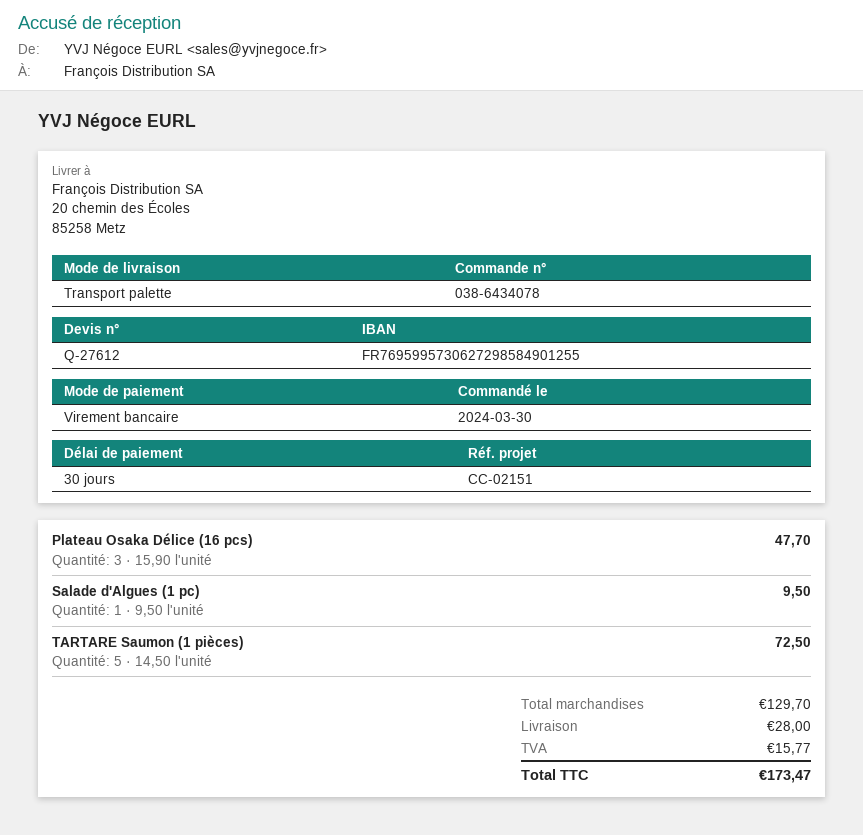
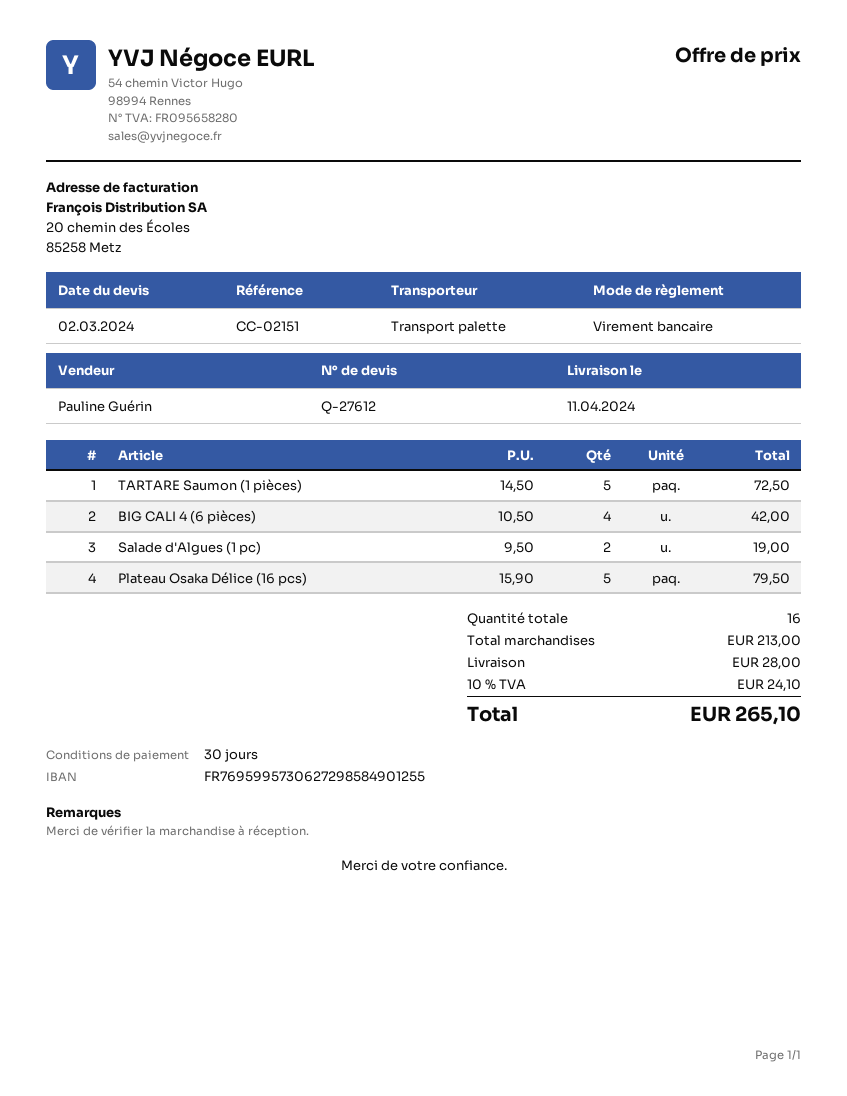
Plateau Osaka Délice (16 pcs): 3 x 15.90 = 47.70 -> 5 x 15.90 = 79.50
Salade d'Algues (1 pc): 1 x 9.50 = 9.50 -> 2 x 9.50 = 19.00
BIG CALI 4 (6 pièces): none -> 4 x 10.50 = 42.00
subtotal: 129.70 -> 213.00
tax: 15.77 -> 24.10
total: 173.47 -> 265.10

